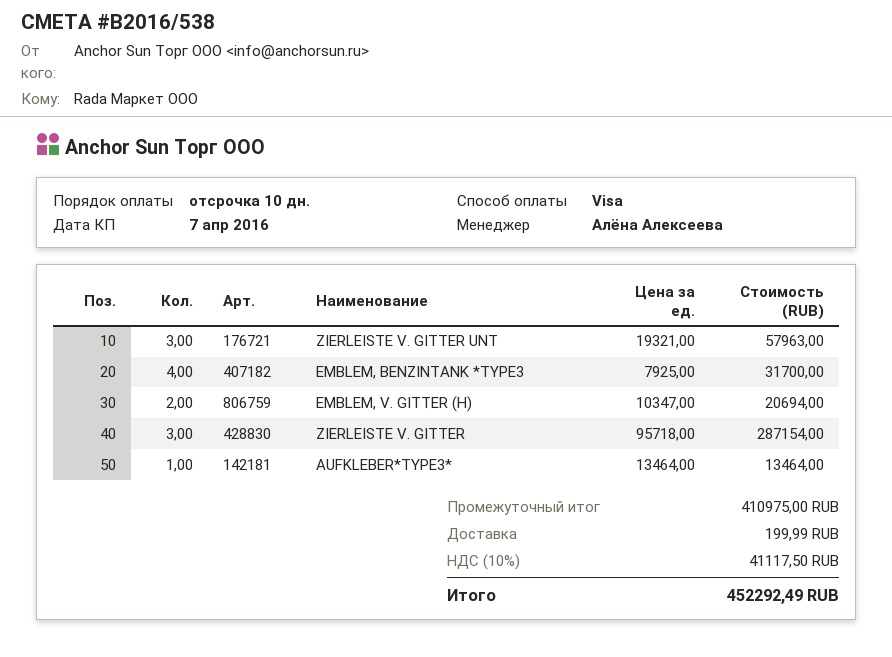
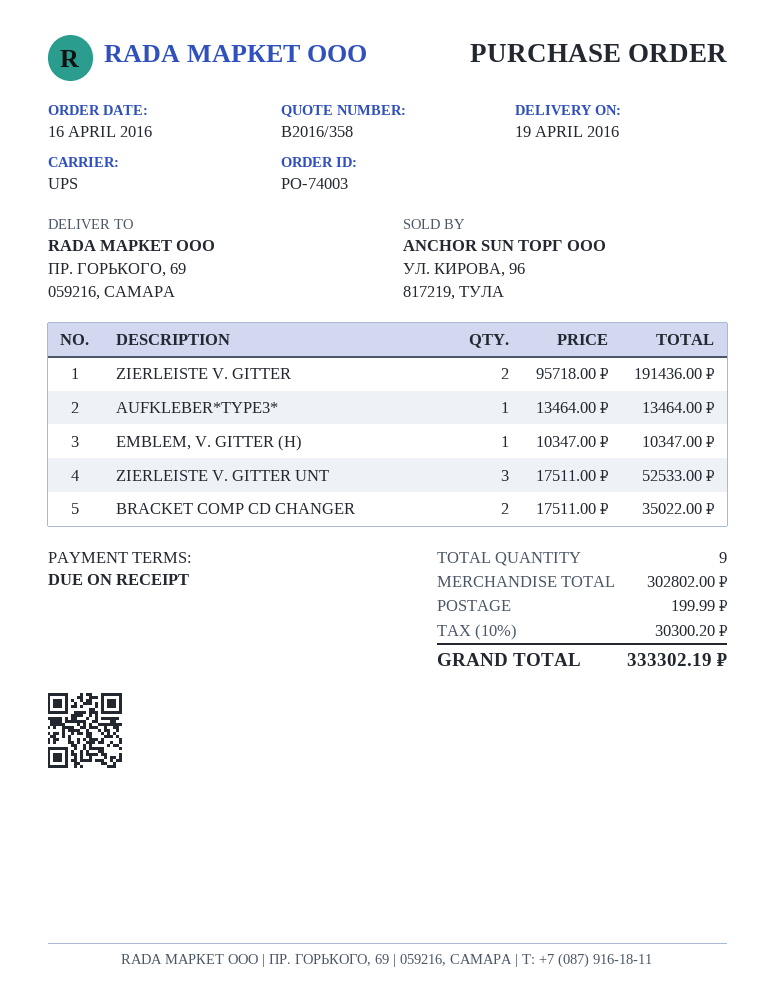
quote number: B2016/538 -> B2016/358
payment terms: 10 days -> on receipt
ZIERLEISTE V. GITTER UNT: 3 x 19321.00 = 57963.00 -> 3 x 17511.00 = 52533.00
EMBLEM, BENZINTANK *TYPE3: 4 x 7925.00 = 31700.00 -> none
EMBLEM, V. GITTER (H): 2 x 10347.00 = 20694.00 -> 1 x 10347.00 = 10347.00
ZIERLEISTE V. GITTER: 3 x 95718.00 = 287154.00 -> 2 x 95718.00 = 191436.00
BRACKET COMP CD CHANGER: none -> 2 x 17511.00 = 35022.00
subtotal: 410975.00 -> 302802.00
tax: 10% = 41117.50 -> 10% = 30300.20
total: 452292.49 -> 333302.19

